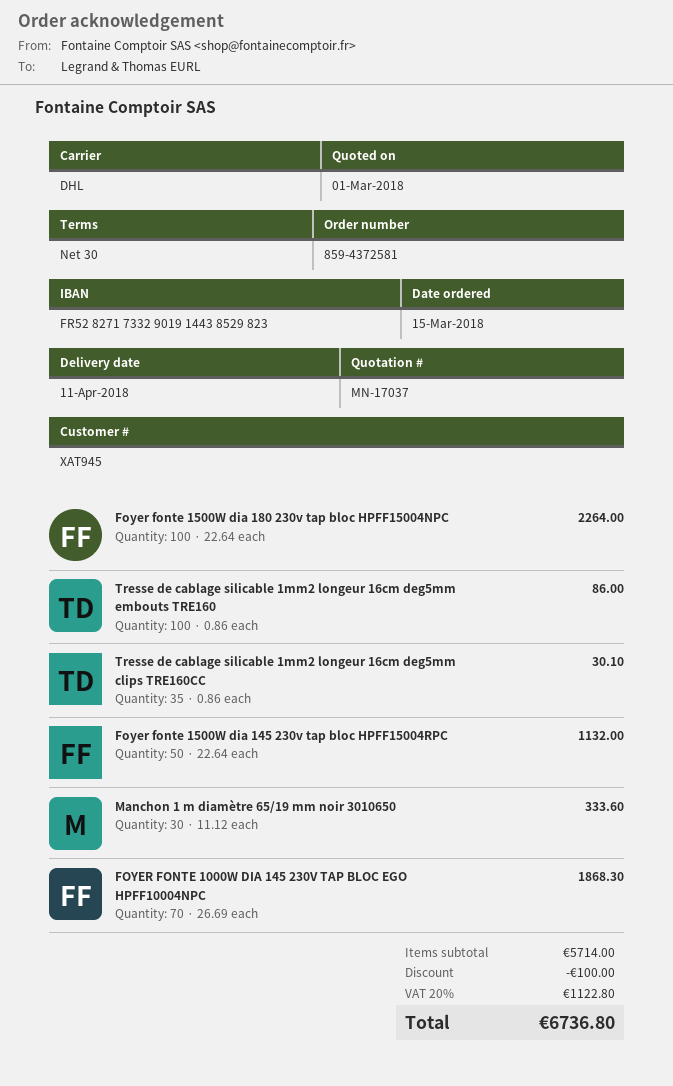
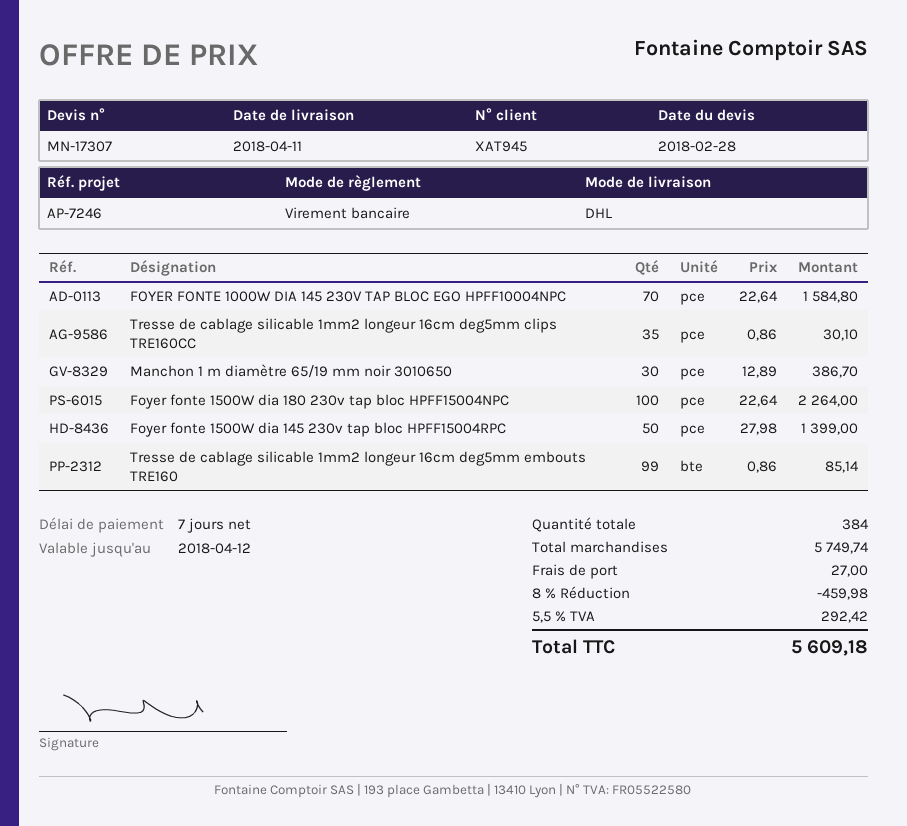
quote number: MN-17037 -> MN-17307
quote date: 2018-03-01 -> 2018-02-28
payment terms: 30 days -> 7 days
Tresse de cablage silicable 1mm2 longeur 16cm deg5mm embouts TRE160: 100 x 0.86 = 86.00 -> 99 x 0.86 = 85.14
Foyer fonte 1500W dia 145 230v tap bloc HPFF15004RPC: 50 x 22.64 = 1132.00 -> 50 x 27.98 = 1399.00
Manchon 1 m diamètre 65/19 mm noir 3010650: 30 x 11.12 = 333.60 -> 30 x 12.89 = 386.70
FOYER FONTE 1000W DIA 145 230V TAP BLOC EGO HPFF10004NPC: 70 x 26.69 = 1868.30 -> 70 x 22.64 = 1584.80
subtotal: 5714.00 -> 5749.74
discount: 100.00 -> 459.98
shipping: none -> 27.00
tax: 20% = 1122.80 -> 5.5% = 292.42
total: 6736.80 -> 5609.18

